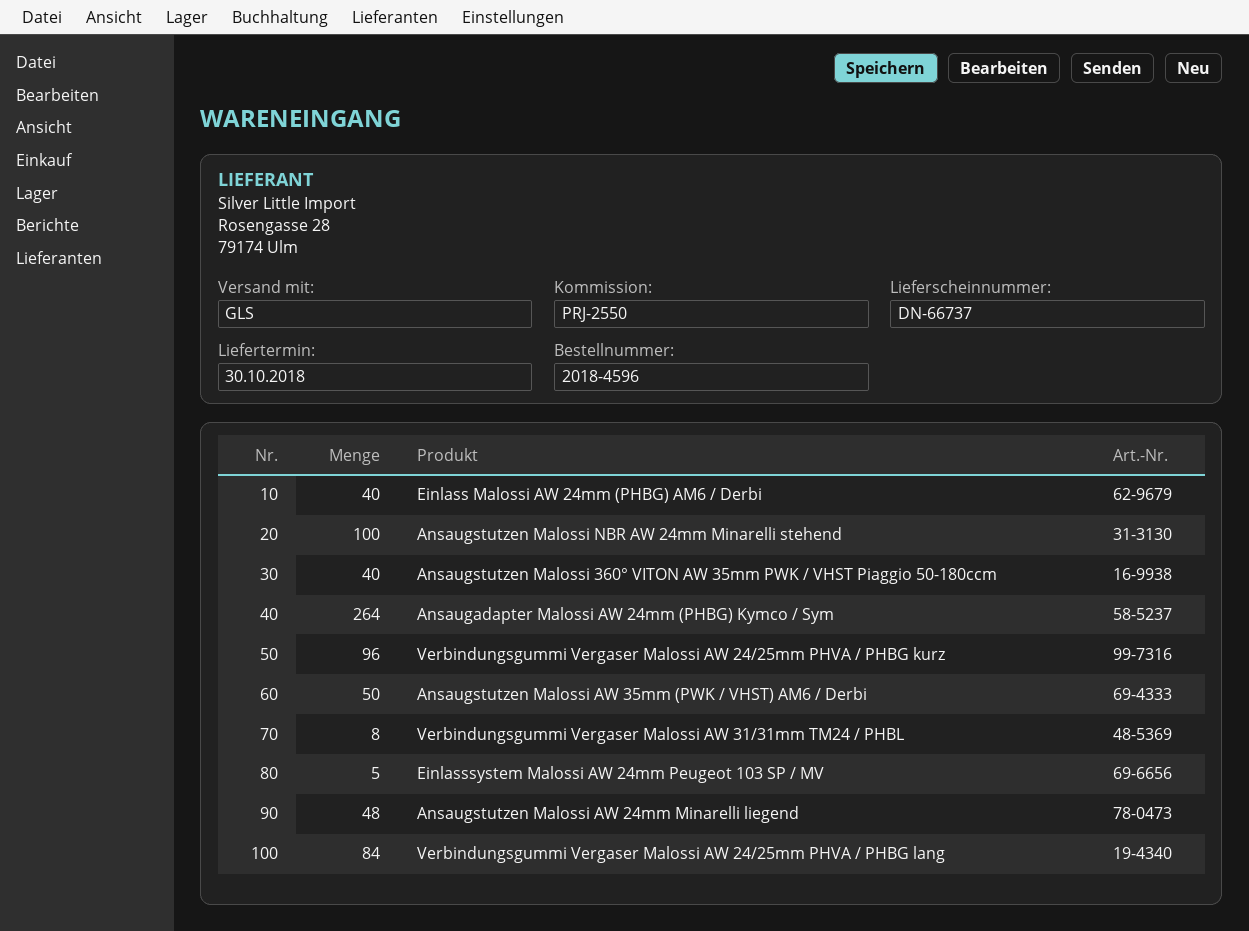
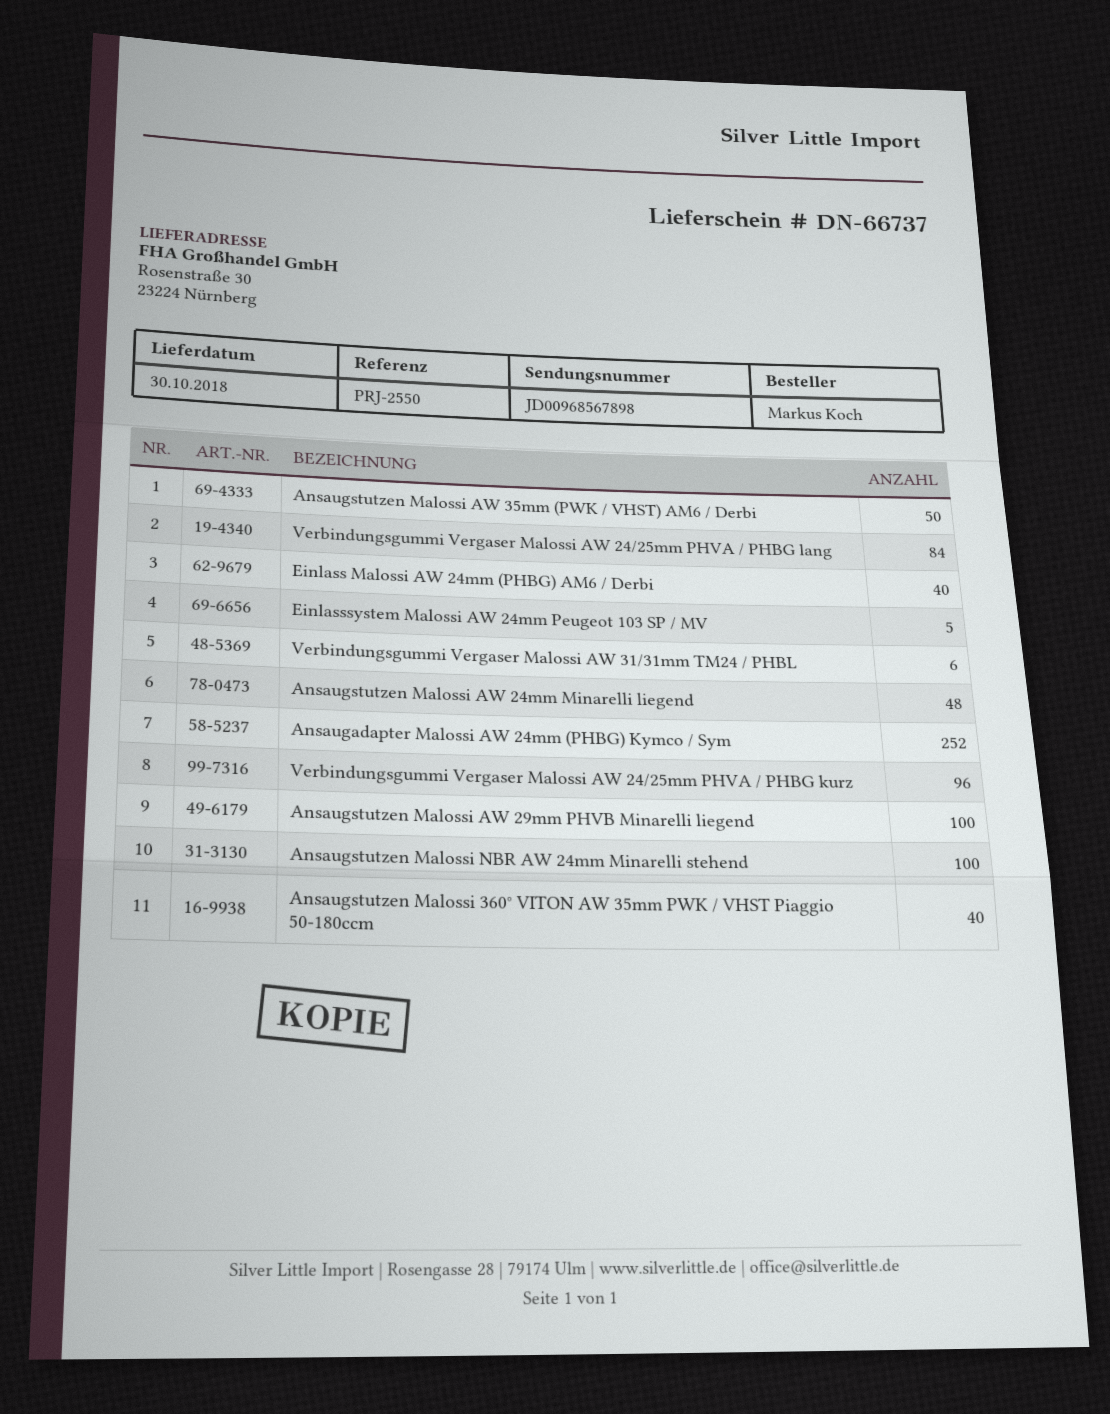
Ansaugadapter Malossi AW 24mm (PHBG) Kymco / Sym: 264 -> 252
Verbindungsgummi Vergaser Malossi AW 31/31mm TM24 / PHBL: 8 -> 6
Ansaugstutzen Malossi AW 29mm PHVB Minarelli liegend: none -> 100

